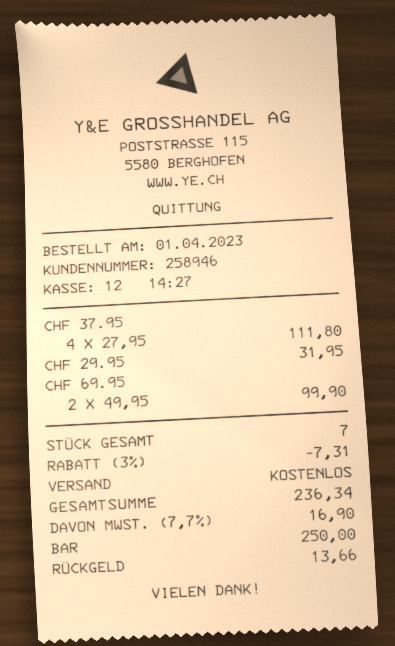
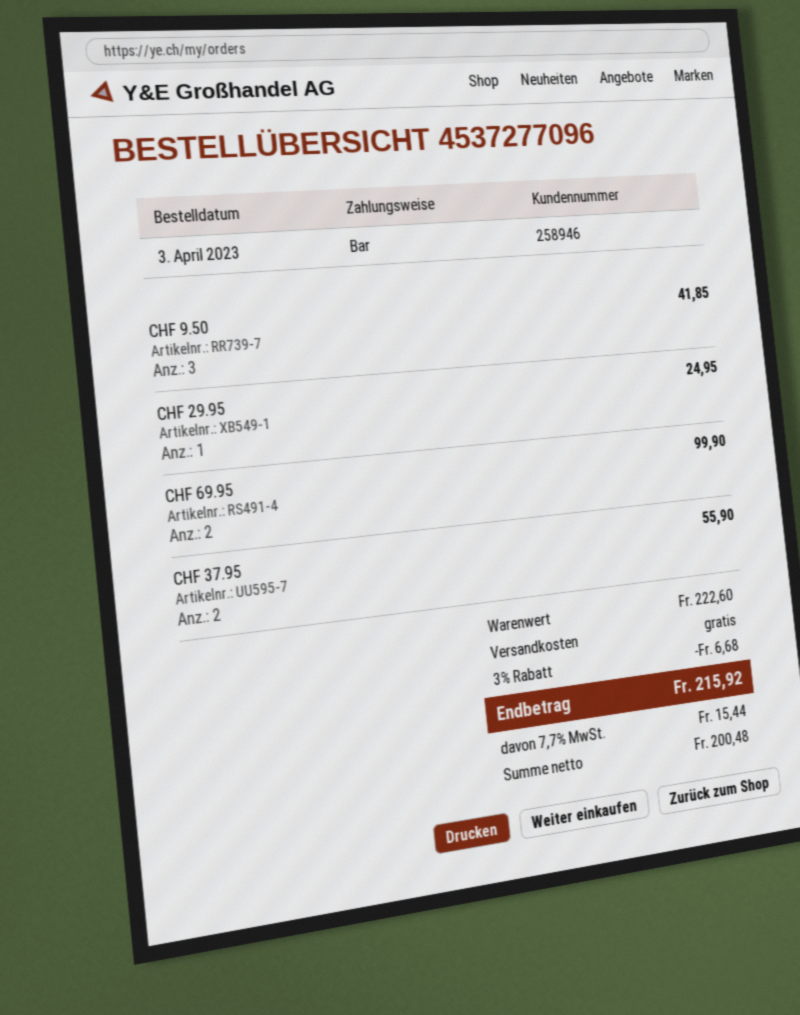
order date: 2023-04-01 -> 2023-04-03
CHF 37.95: 4 for 111.80 -> 2 for 55.90
CHF 29.95: 1 for 31.95 -> 1 for 24.95
CHF 9.50: none -> 3 for 41.85
discount: 3% = 7.31 -> 3% = 6.68
tax: 7.7% = 16.90 -> 7.7% = 15.44
total: 236.34 -> 215.92

